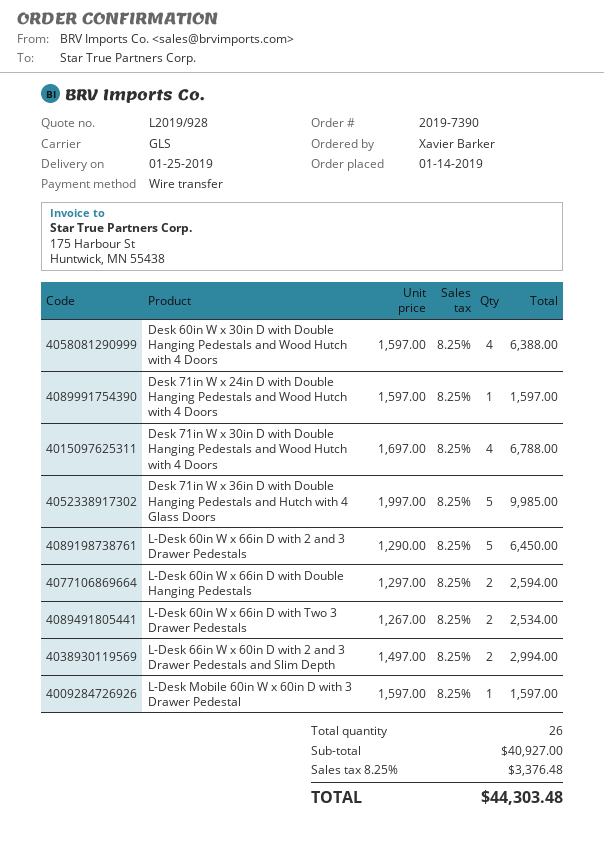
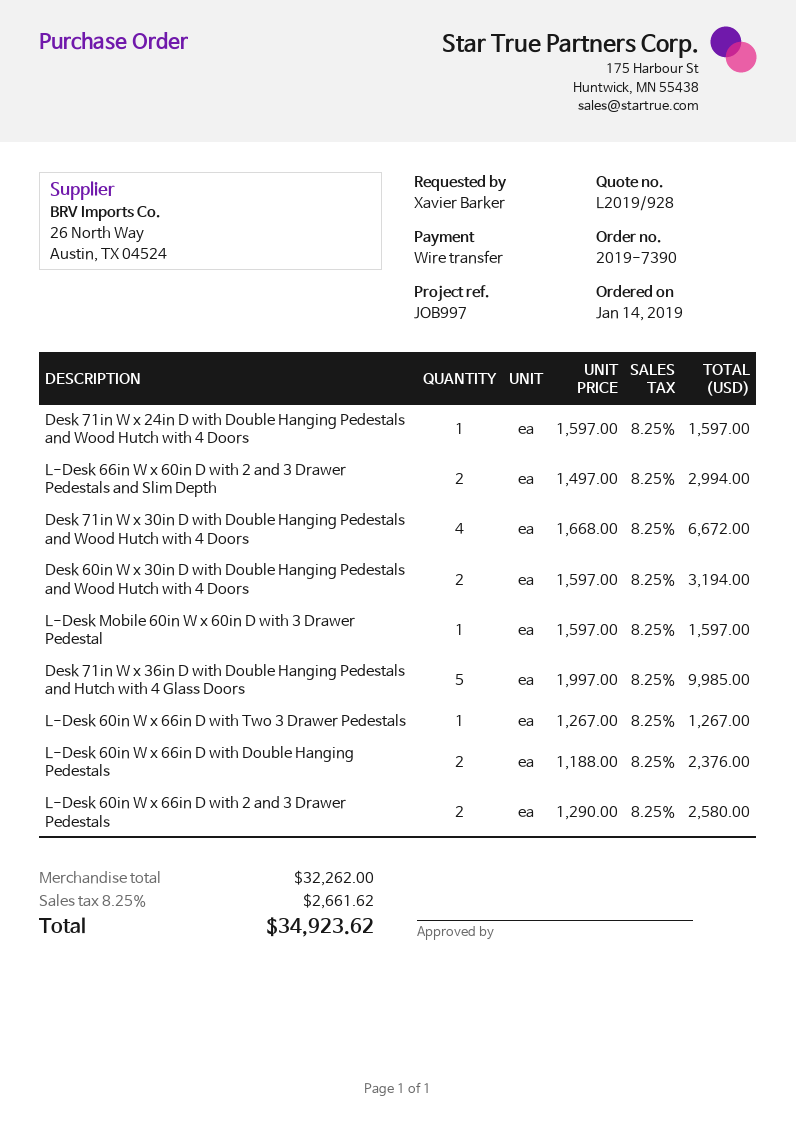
Desk 60in W x 30in D with Double Hanging Pedestals and Wood Hutch with 4 Doors: 4 x 1597.00 = 6388.00 -> 2 x 1597.00 = 3194.00
Desk 71in W x 30in D with Double Hanging Pedestals and Wood Hutch with 4 Doors: 4 x 1697.00 = 6788.00 -> 4 x 1668.00 = 6672.00
L-Desk 60in W x 66in D with 2 and 3 Drawer Pedestals: 5 x 1290.00 = 6450.00 -> 2 x 1290.00 = 2580.00
L-Desk 60in W x 66in D with Double Hanging Pedestals: 2 x 1297.00 = 2594.00 -> 2 x 1188.00 = 2376.00
L-Desk 60in W x 66in D with Two 3 Drawer Pedestals: 2 x 1267.00 = 2534.00 -> 1 x 1267.00 = 1267.00
subtotal: 40927.00 -> 32262.00
tax: 8.25% = 3376.48 -> 8.25% = 2661.62
total: 44303.48 -> 34923.62

